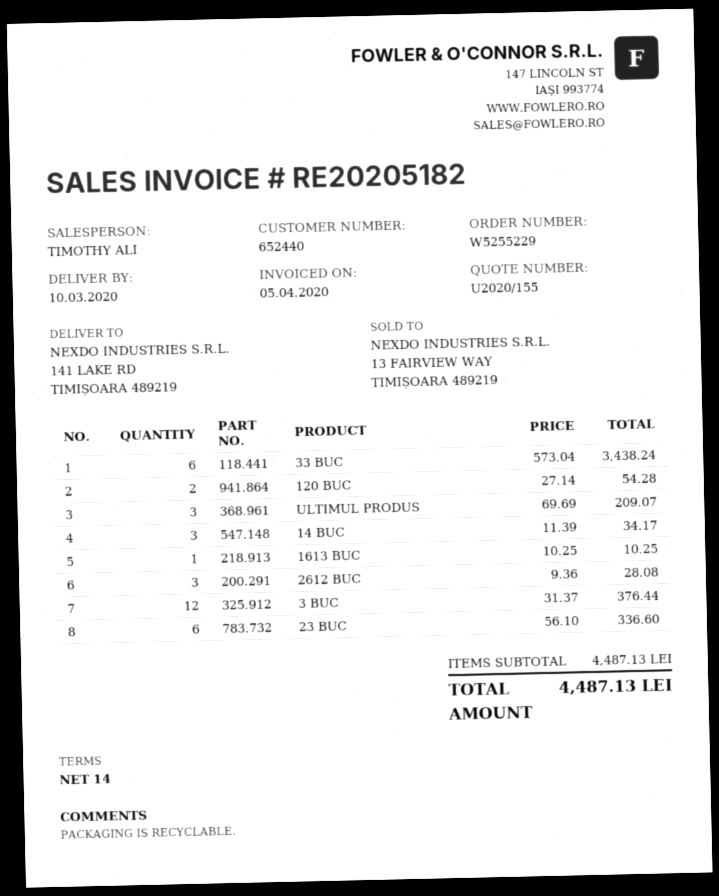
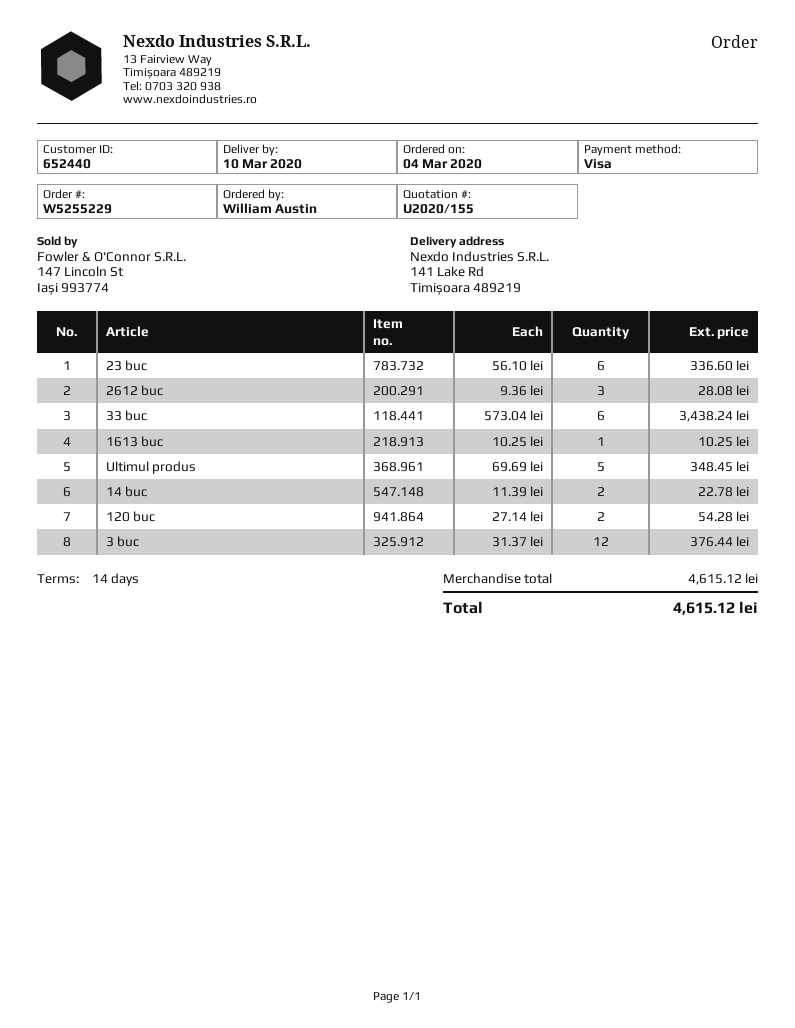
ULTIMUL PRODUS: 3 x 69.69 = 209.07 -> 5 x 69.69 = 348.45
14 BUC: 3 x 11.39 = 34.17 -> 2 x 11.39 = 22.78
subtotal: 4487.13 -> 4615.12
total: 4487.13 -> 4615.12

